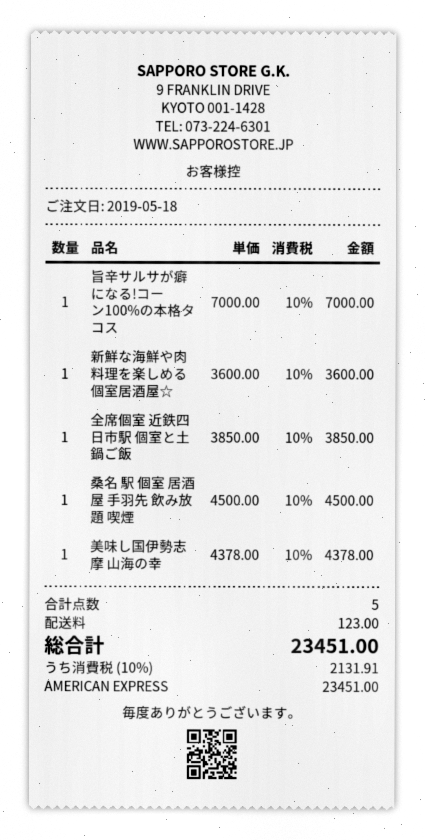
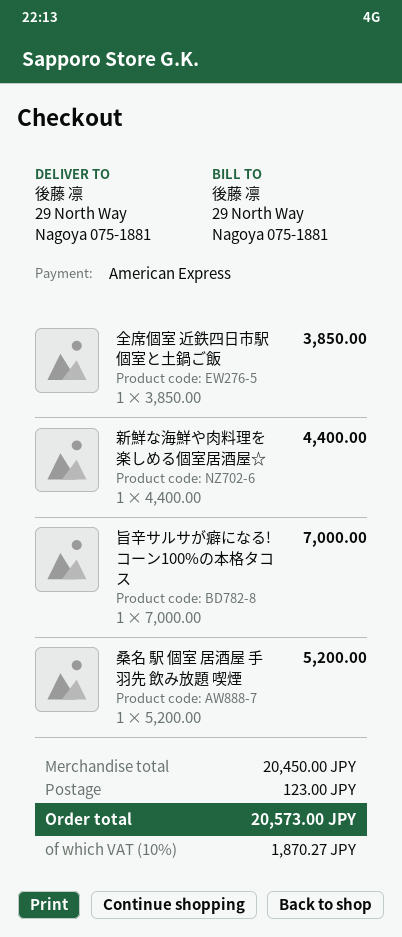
新鮮な海鮮や肉料理を楽しめる個室居酒屋☆: 1 x 3600.00 = 3600.00 -> 1 x 4400.00 = 4400.00
桑名 駅 個室 居酒屋 手羽先 飲み放題 喫煙: 1 x 4500.00 = 4500.00 -> 1 x 5200.00 = 5200.00
美味し国伊勢志摩 山海の幸: 1 x 4378.00 = 4378.00 -> none
tax: 10% = 2131.91 -> 10% = 1870.27
total: 23451.00 -> 20573.00

